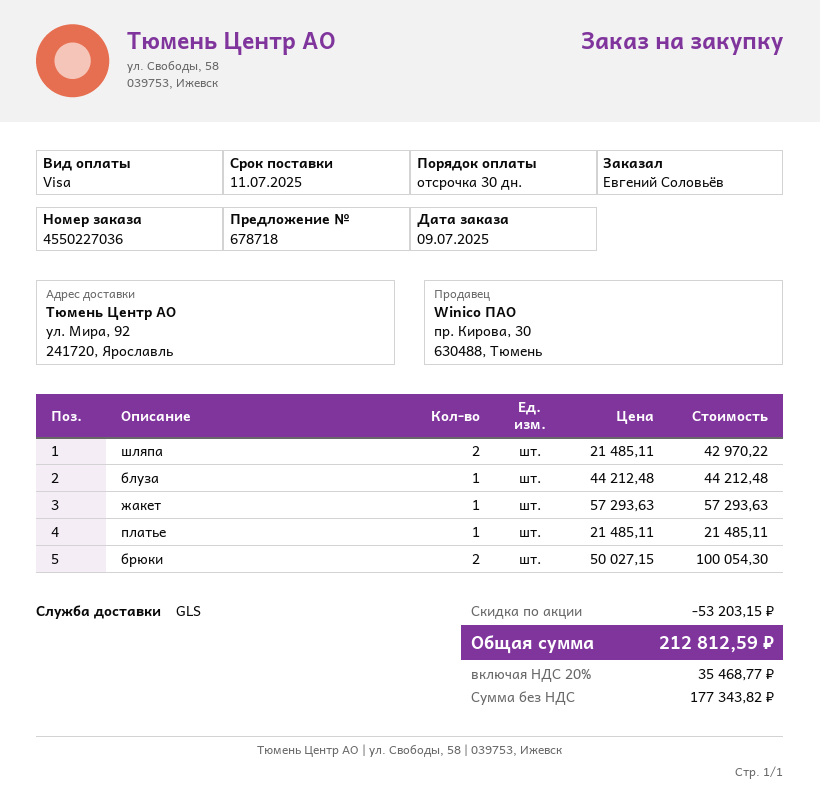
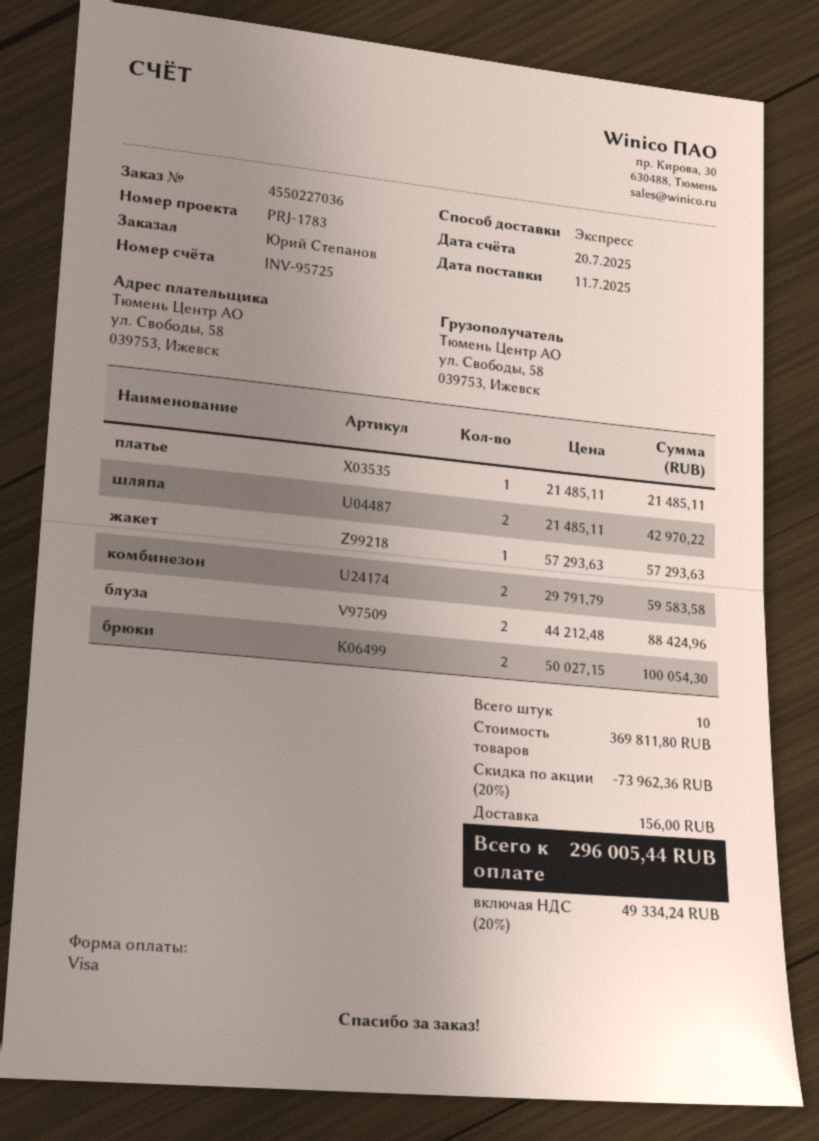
ordered by: Евгений Соловьёв -> Юрий Степанов
shipping method: GLS -> express
ship to: ул. Мира, 92, 241720, Ярославль -> ул. Свободы, 58, 039753, Ижевск
блуза: 1 x 44212.48 = 44212.48 -> 2 x 44212.48 = 88424.96
комбинезон: none -> 2 x 29791.79 = 59583.58
discount: 53203.15 -> 73962.36
shipping: none -> 156.00
tax: 20% = 35468.77 -> 20% = 49334.24
total: 212812.59 -> 296005.44

